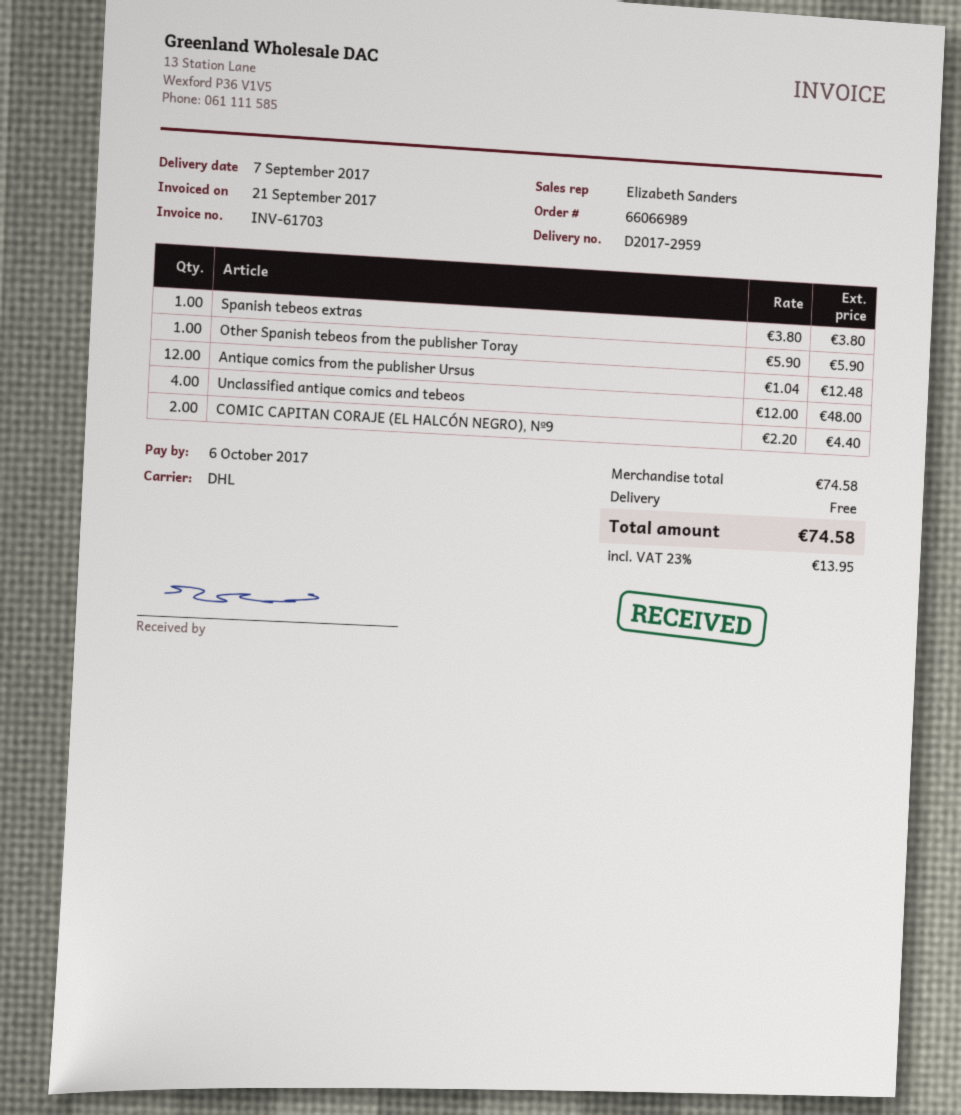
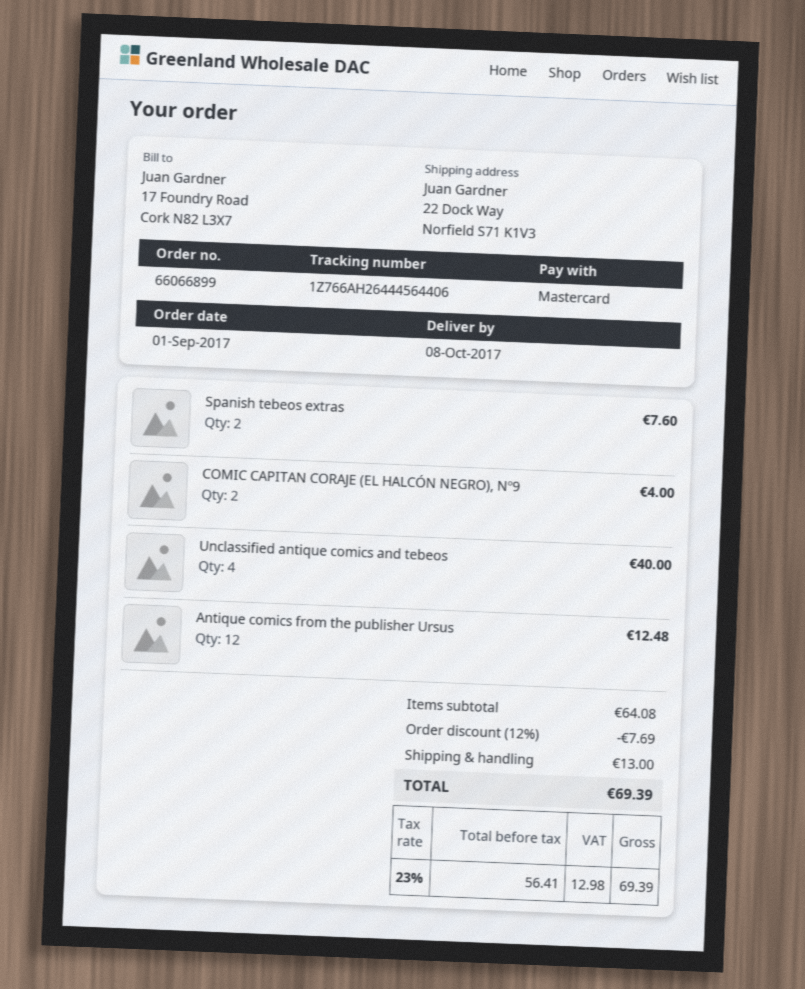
order number: 66066989 -> 66066899
delivery date: 2017-09-07 -> 2017-10-08
Spanish tebeos extras: 1 for 3.80 -> 2 for 7.60
Other Spanish tebeos from the publisher Toray: 1 for 5.90 -> none
Unclassified antique comics and tebeos: 4 for 48.00 -> 4 for 40.00
COMIC CAPITAN CORAJE (EL HALCÓN NEGRO), Nº9: 2 for 4.40 -> 2 for 4.00
subtotal: 74.58 -> 64.08
discount: none -> 12% = 7.69
shipping: 0.00 -> 13.00
tax: 23% = 13.95 -> 23% = 12.98
total: 74.58 -> 69.39

